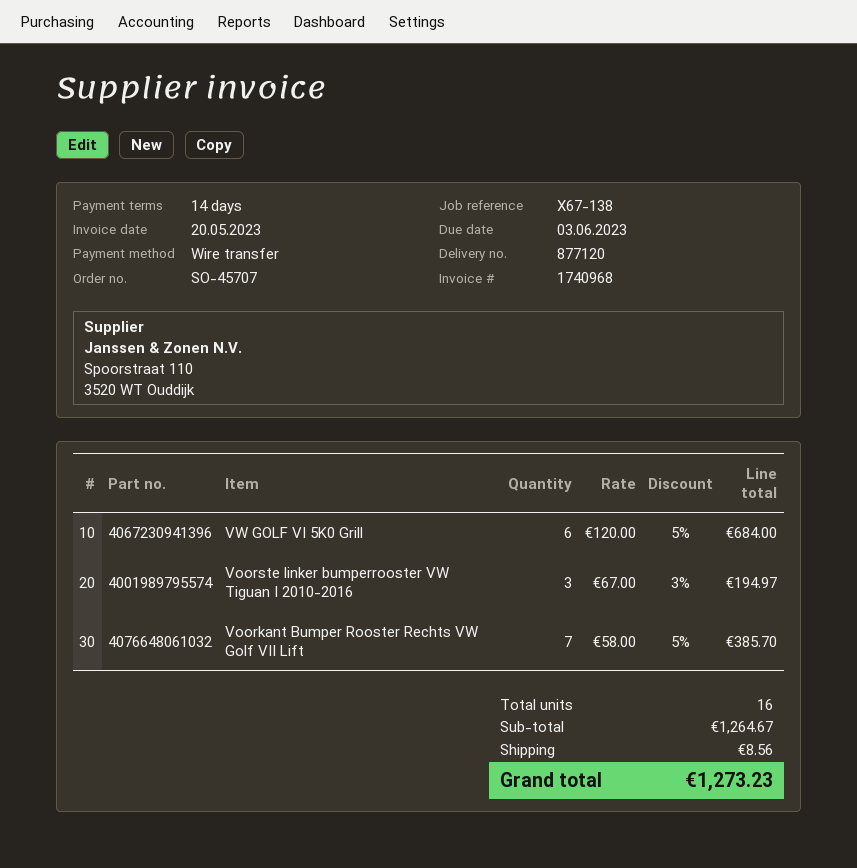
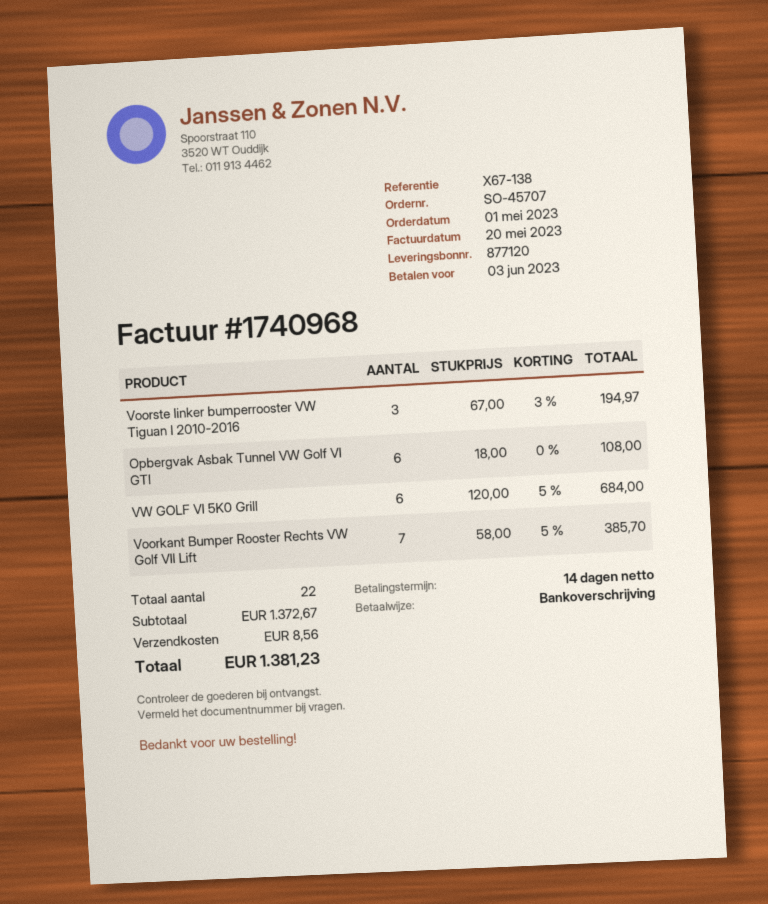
Opbergvak Asbak Tunnel VW Golf VI GTI: none -> 6 x 18.00 = 108.00
total quantity: 16 -> 22
subtotal: 1264.67 -> 1372.67
total: 1273.23 -> 1381.23

